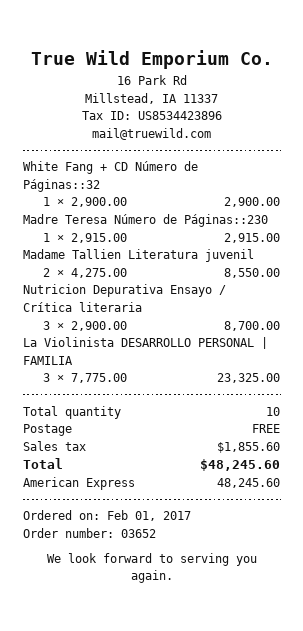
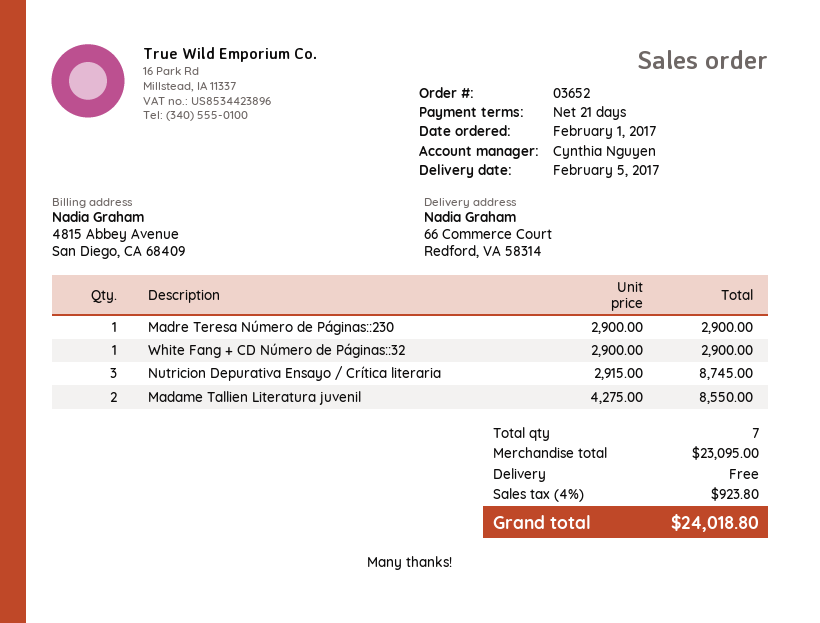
Madre Teresa Número de Páginas::230: 1 x 2915.00 = 2915.00 -> 1 x 2900.00 = 2900.00
Nutricion Depurativa Ensayo / Crítica literaria: 3 x 2900.00 = 8700.00 -> 3 x 2915.00 = 8745.00
La Violinista DESARROLLO PERSONAL | FAMILIA: 3 x 7775.00 = 23325.00 -> none
total quantity: 10 -> 7
tax: 1855.60 -> 923.80
total: 48245.60 -> 24018.80

